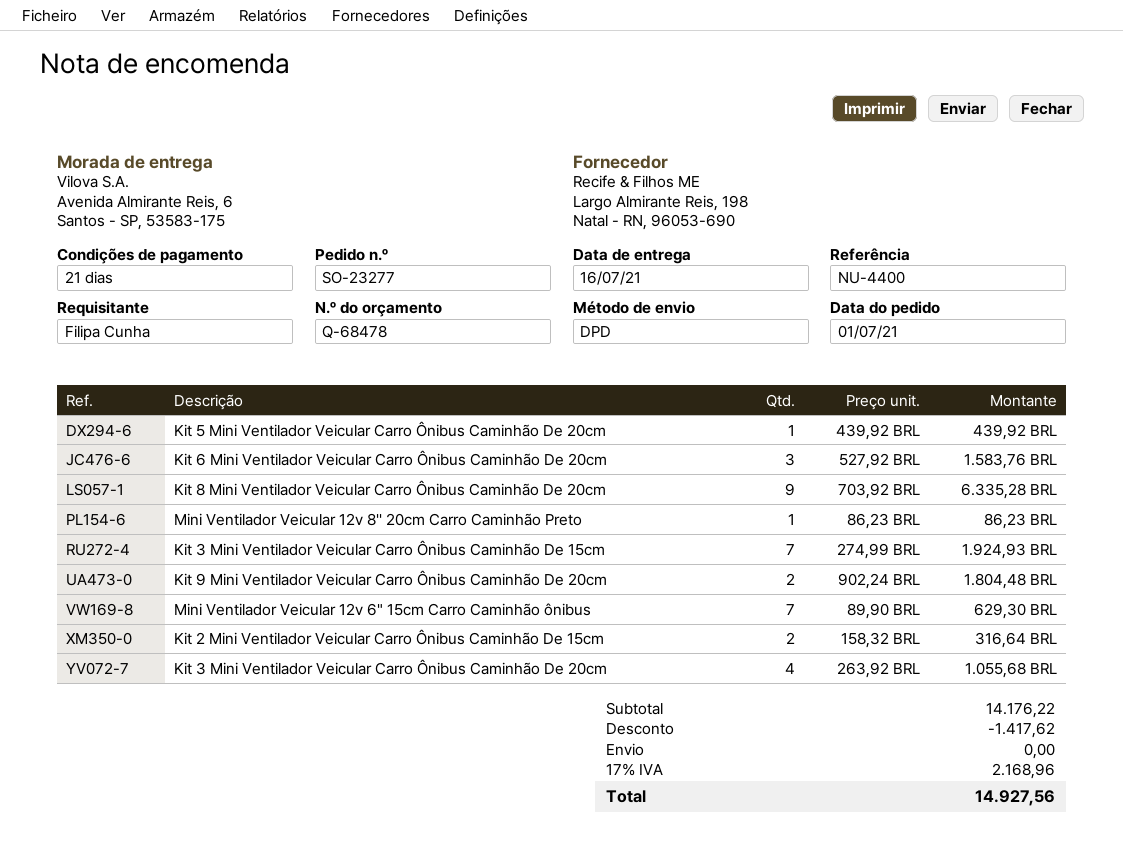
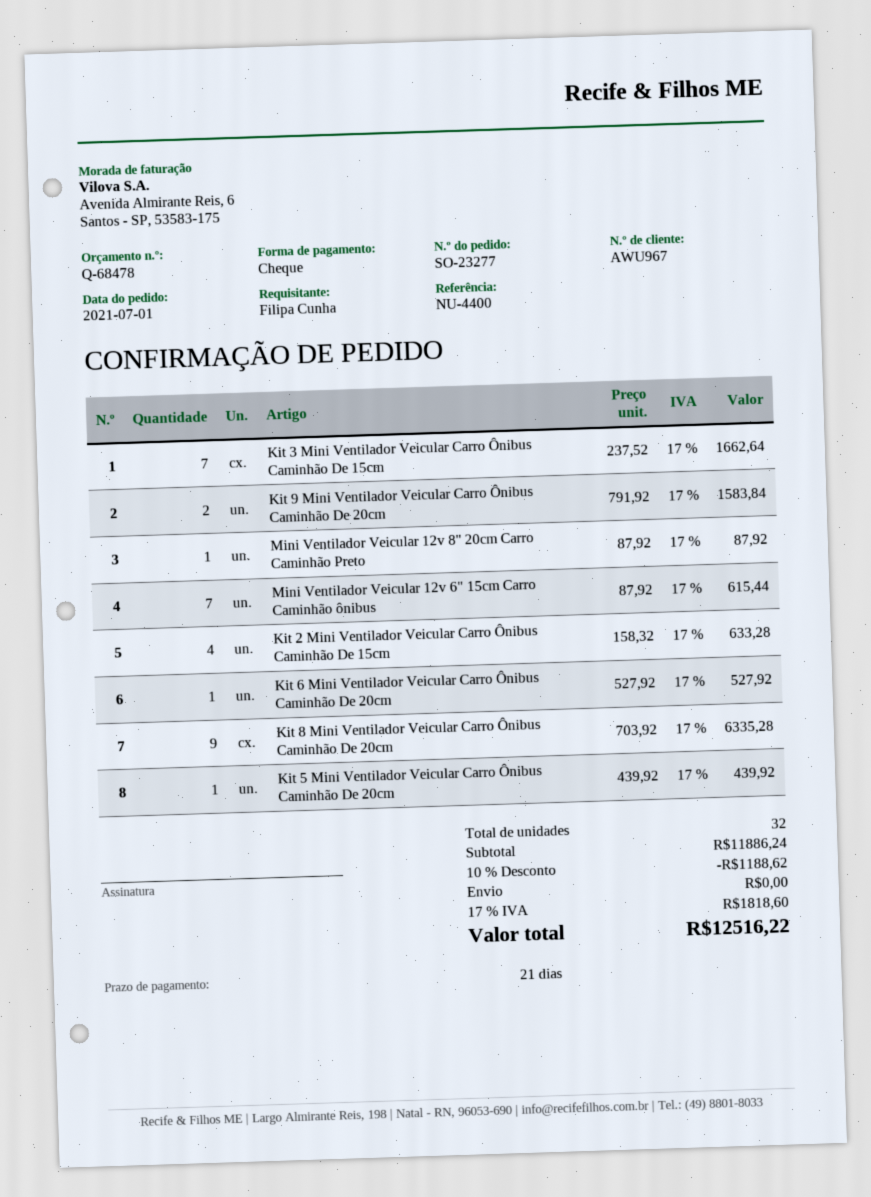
Kit 6 Mini Ventilador Veicular Carro Ônibus Caminhão De 20cm: 3 x 527.92 = 1583.76 -> 1 x 527.92 = 527.92
Mini Ventilador Veicular 12v 8'' 20cm Carro Caminhão Preto: 1 x 86.23 = 86.23 -> 1 x 87.92 = 87.92
Kit 3 Mini Ventilador Veicular Carro Ônibus Caminhão De 15cm: 7 x 274.99 = 1924.93 -> 7 x 237.52 = 1662.64
Kit 9 Mini Ventilador Veicular Carro Ônibus Caminhão De 20cm: 2 x 902.24 = 1804.48 -> 2 x 791.92 = 1583.84
Mini Ventilador Veicular 12v 6" 15cm Carro Caminhão ônibus: 7 x 89.90 = 629.30 -> 7 x 87.92 = 615.44
Kit 2 Mini Ventilador Veicular Carro Ônibus Caminhão De 15cm: 2 x 158.32 = 316.64 -> 4 x 158.32 = 633.28
Kit 3 Mini Ventilador Veicular Carro Ônibus Caminhão De 20cm: 4 x 263.92 = 1055.68 -> none
subtotal: 14176.22 -> 11886.24
discount: 1417.62 -> 1188.62
tax: 17% = 2168.96 -> 17% = 1818.60
total: 14927.56 -> 12516.22

